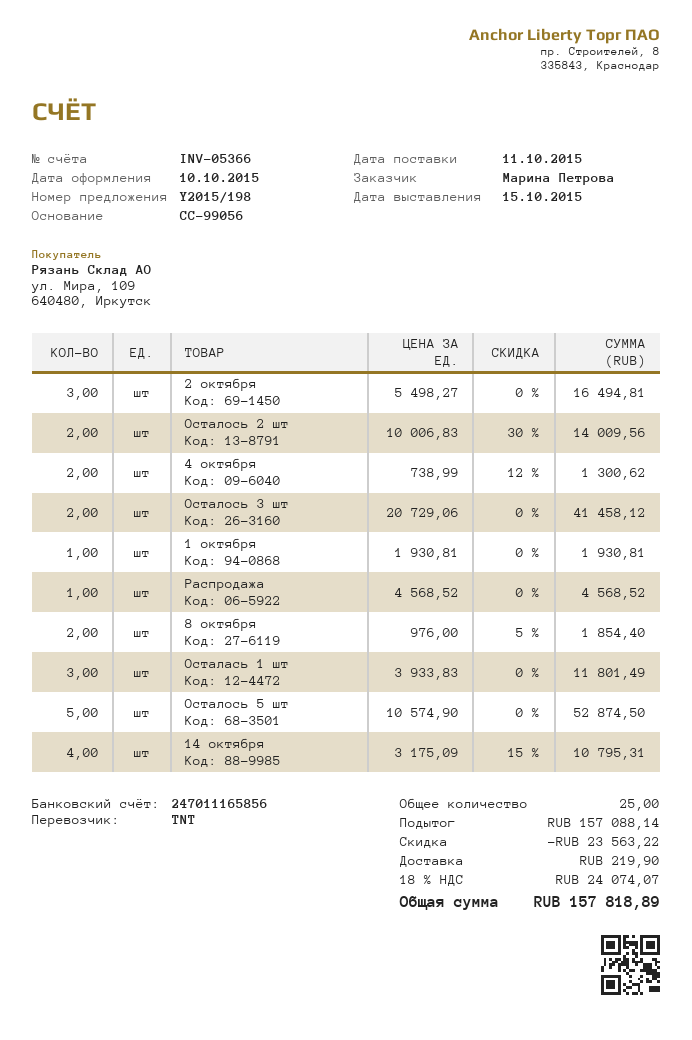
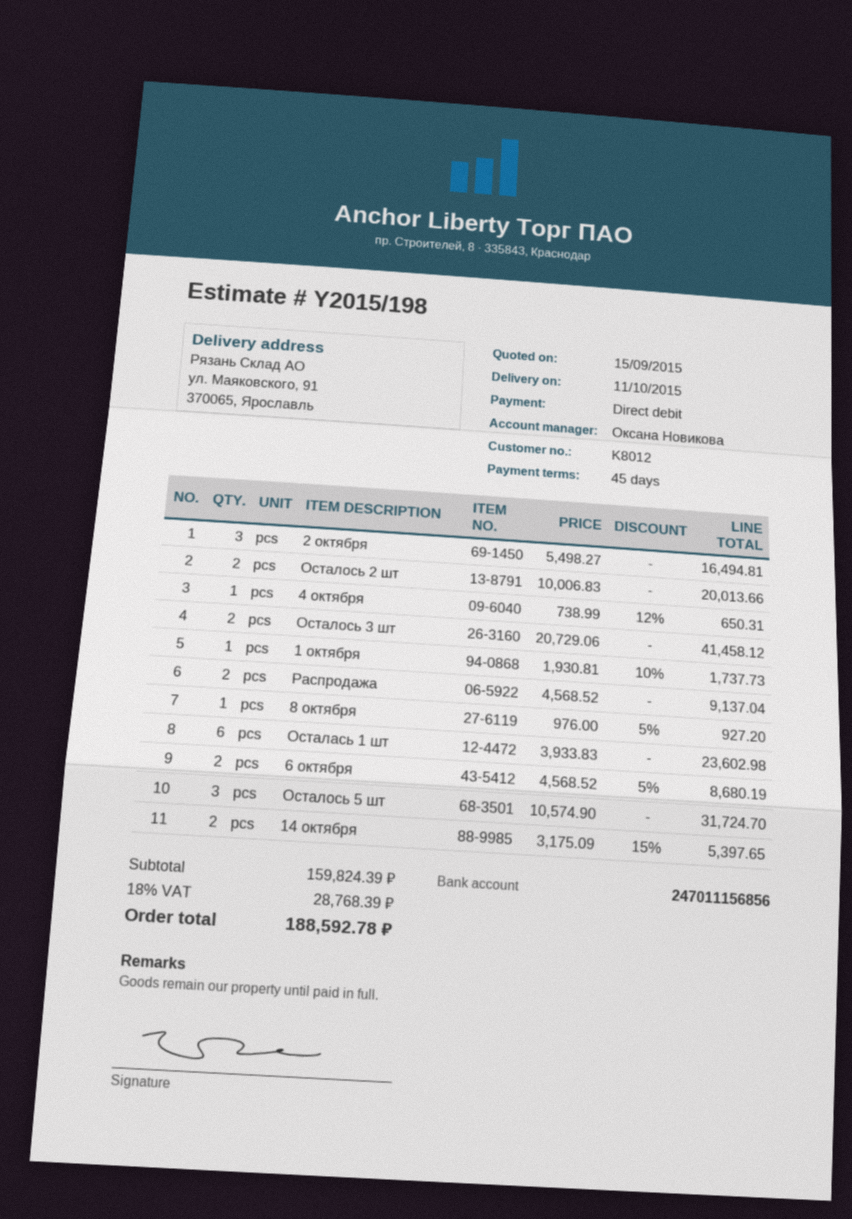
bank account: 247011165856 -> 247011156856
Осталось 2 шт: 2 x 10006.83 - 30% = 14009.56 -> 2 x 10006.83 = 20013.66
4 октября: 2 x 738.99 - 12% = 1300.62 -> 1 x 738.99 - 12% = 650.31
1 октября: 1 x 1930.81 = 1930.81 -> 1 x 1930.81 - 10% = 1737.73
Распродажа: 1 x 4568.52 = 4568.52 -> 2 x 4568.52 = 9137.04
8 октября: 2 x 976.00 - 5% = 1854.40 -> 1 x 976.00 - 5% = 927.20
Осталась 1 шт: 3 x 3933.83 = 11801.49 -> 6 x 3933.83 = 23602.98
Осталось 5 шт: 5 x 10574.90 = 52874.50 -> 3 x 10574.90 = 31724.70
14 октября: 4 x 3175.09 - 15% = 10795.31 -> 2 x 3175.09 - 15% = 5397.65
6 октября: none -> 2 x 4568.52 - 5% = 8680.19
subtotal: 157088.14 -> 159824.39
discount: 23563.22 -> none
shipping: 219.90 -> none
tax: 18% = 24074.07 -> 18% = 28768.39
total: 157818.89 -> 188592.78

